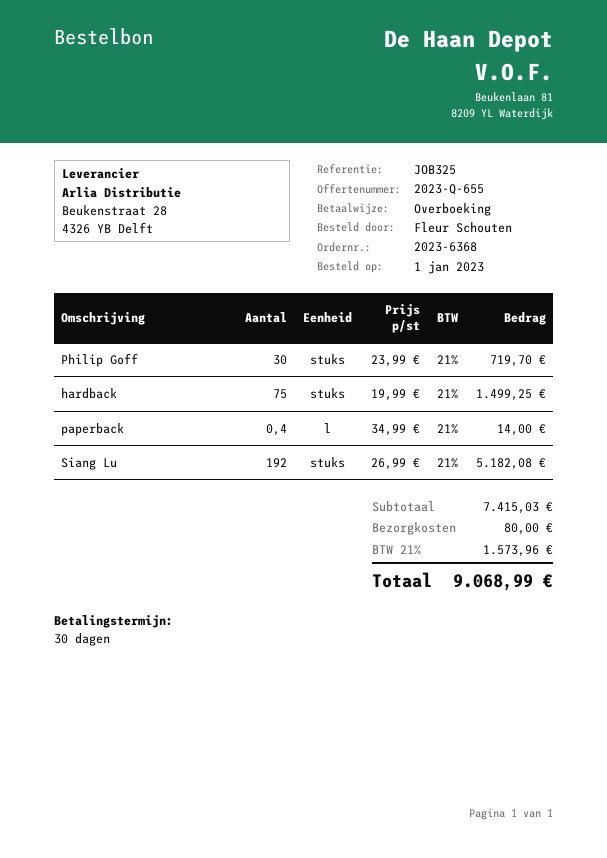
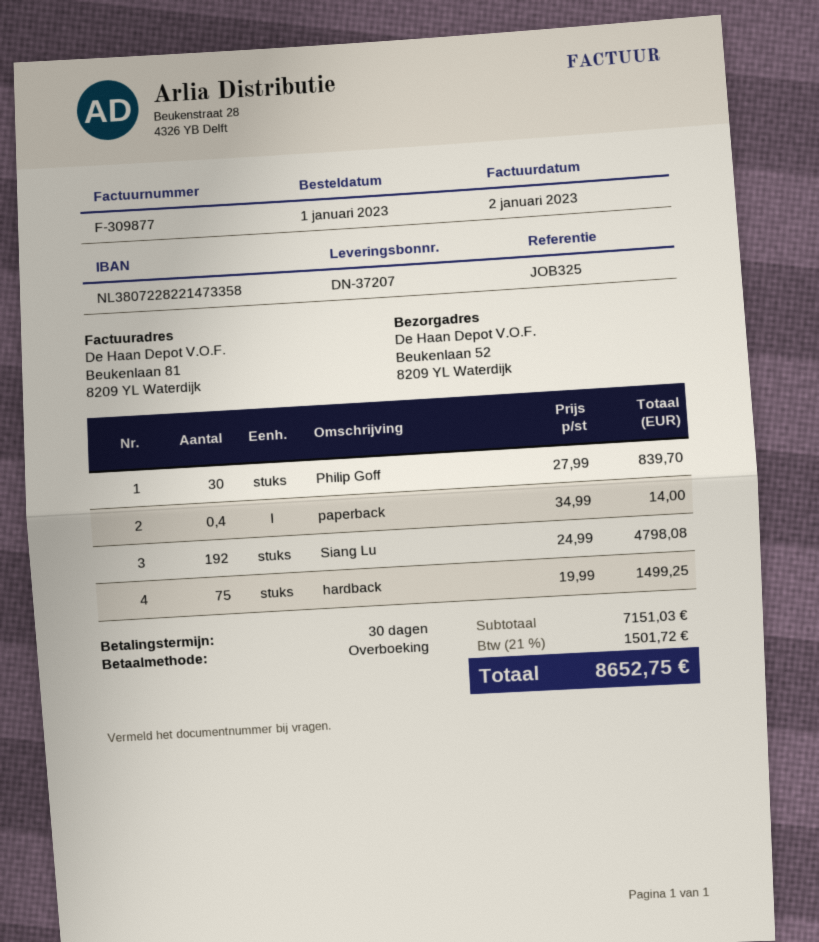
Philip Goff: 30 x 23.99 = 719.70 -> 30 x 27.99 = 839.70
Siang Lu: 192 x 26.99 = 5182.08 -> 192 x 24.99 = 4798.08
subtotal: 7415.03 -> 7151.03
shipping: 80.00 -> none
tax: 21% = 1573.96 -> 21% = 1501.72
total: 9068.99 -> 8652.75

